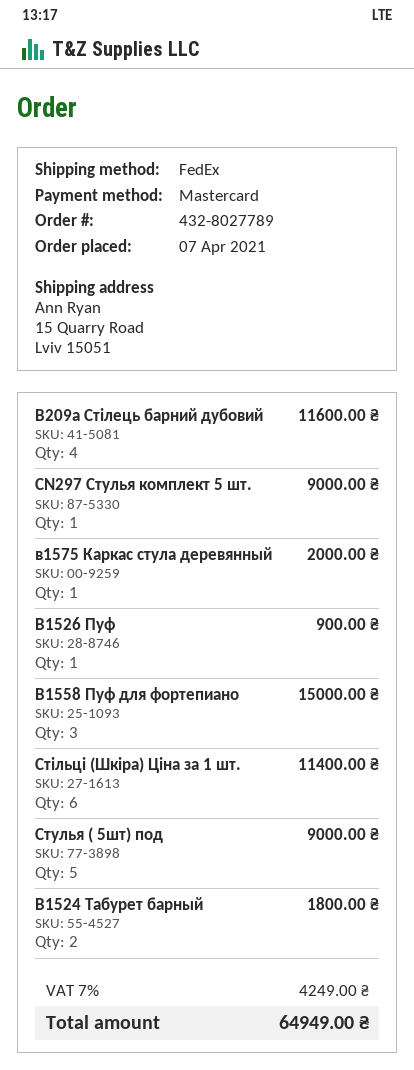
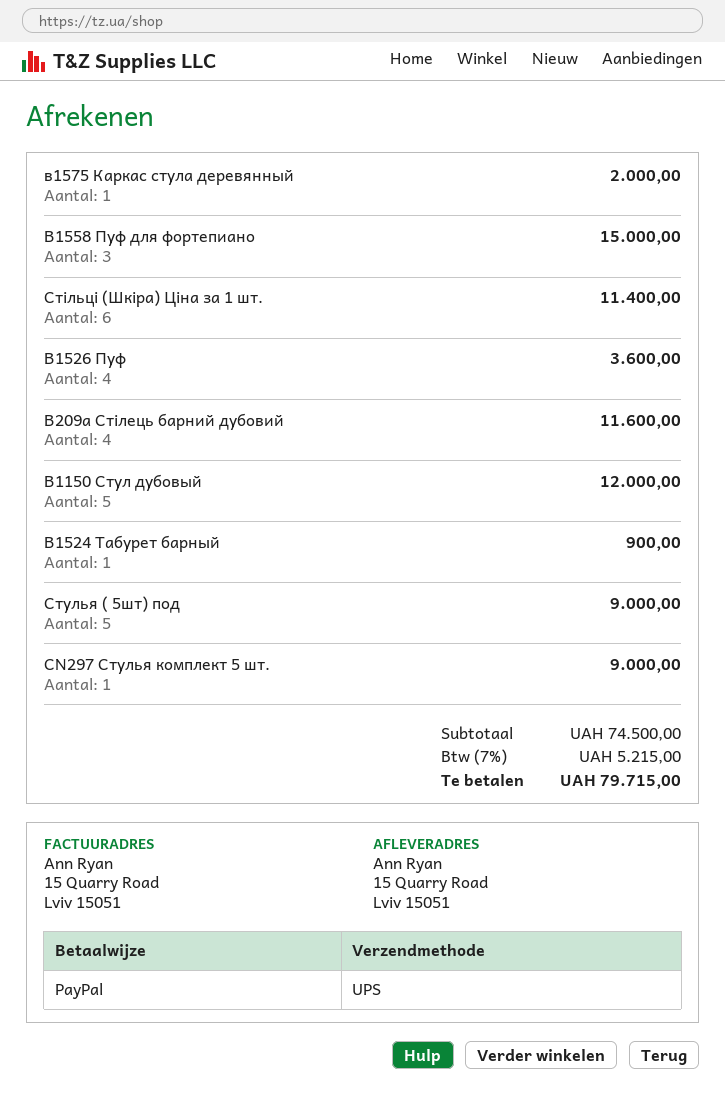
payment method: Mastercard -> PayPal
shipping method: FedEx -> UPS
В1526 Пуф: 1 for 900.00 -> 4 for 3600.00
В1524 Табурет барный: 2 for 1800.00 -> 1 for 900.00
В1150 Стул дубовый: none -> 5 for 12000.00
tax: 7% = 4249.00 -> 7% = 5215.00
total: 64949.00 -> 79715.00

